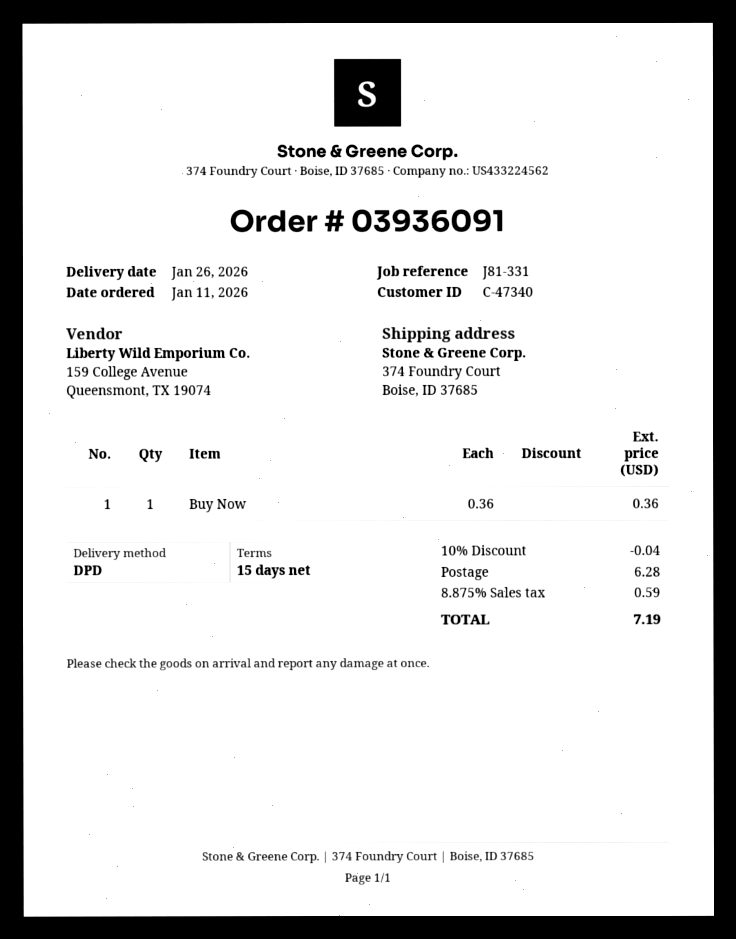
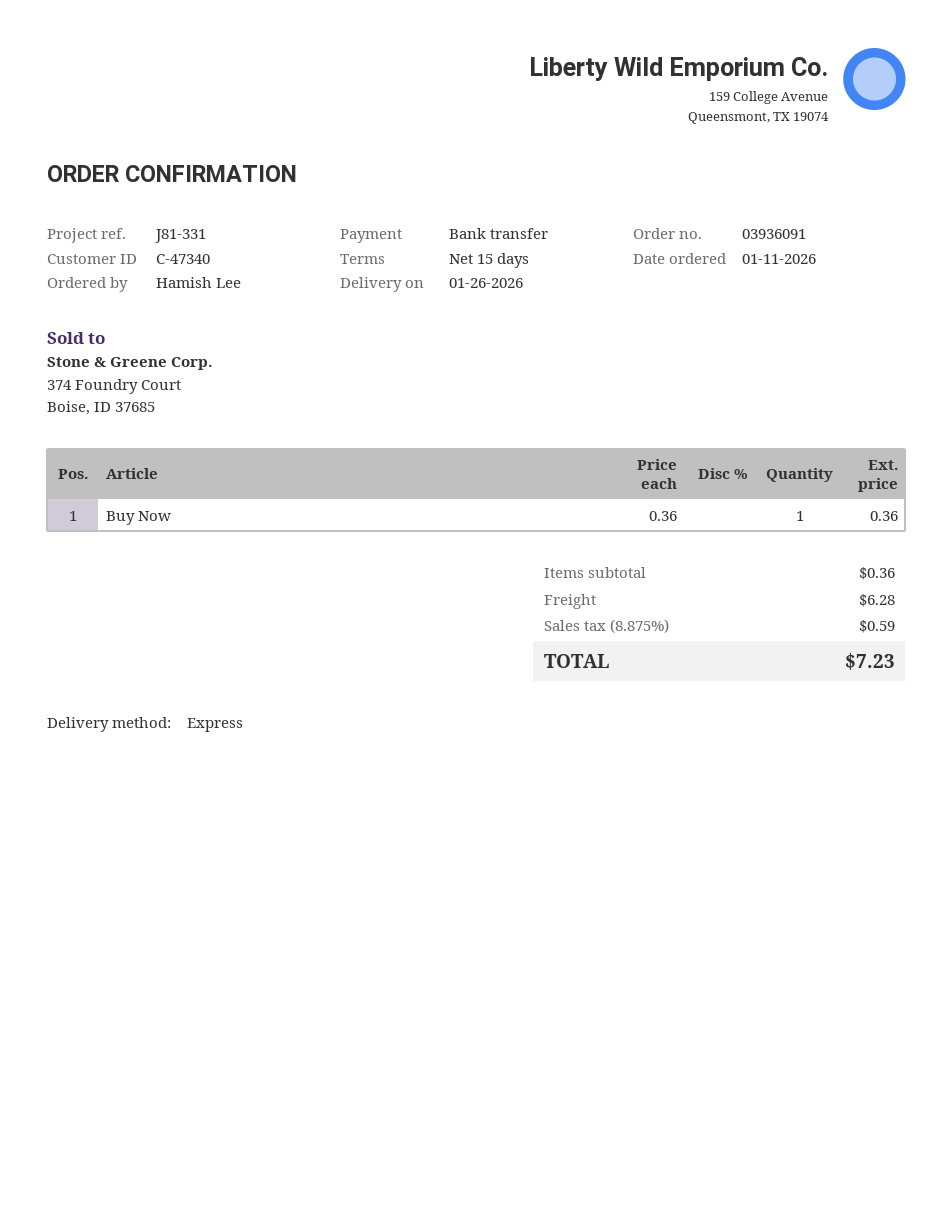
shipping method: DPD -> express
discount: 10% = 0.04 -> none
total: 7.19 -> 7.23

